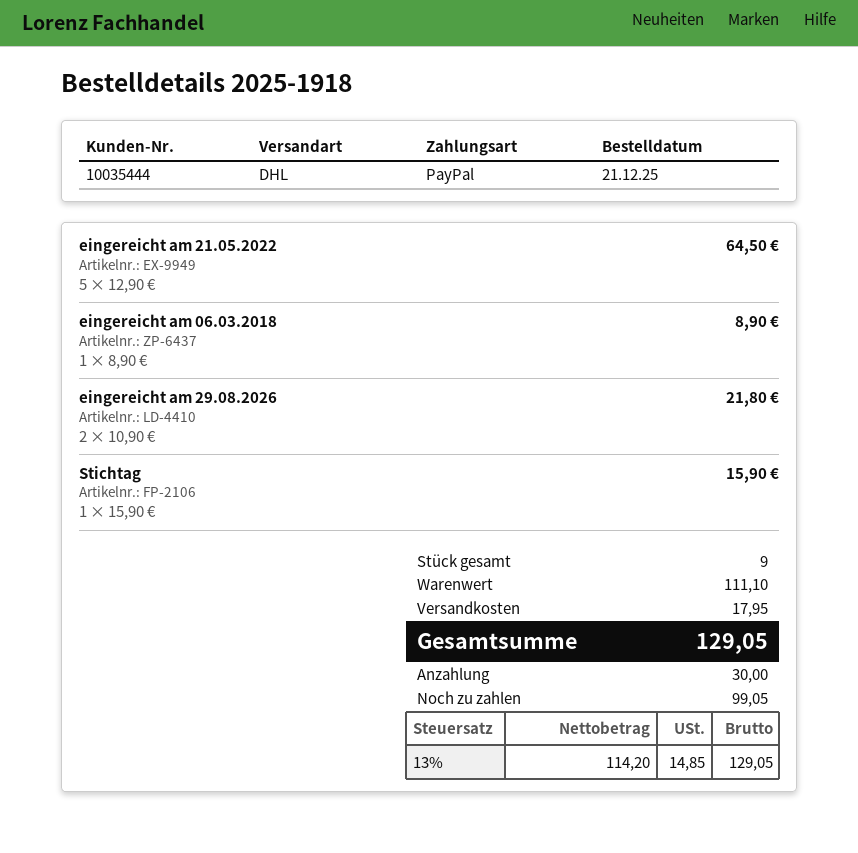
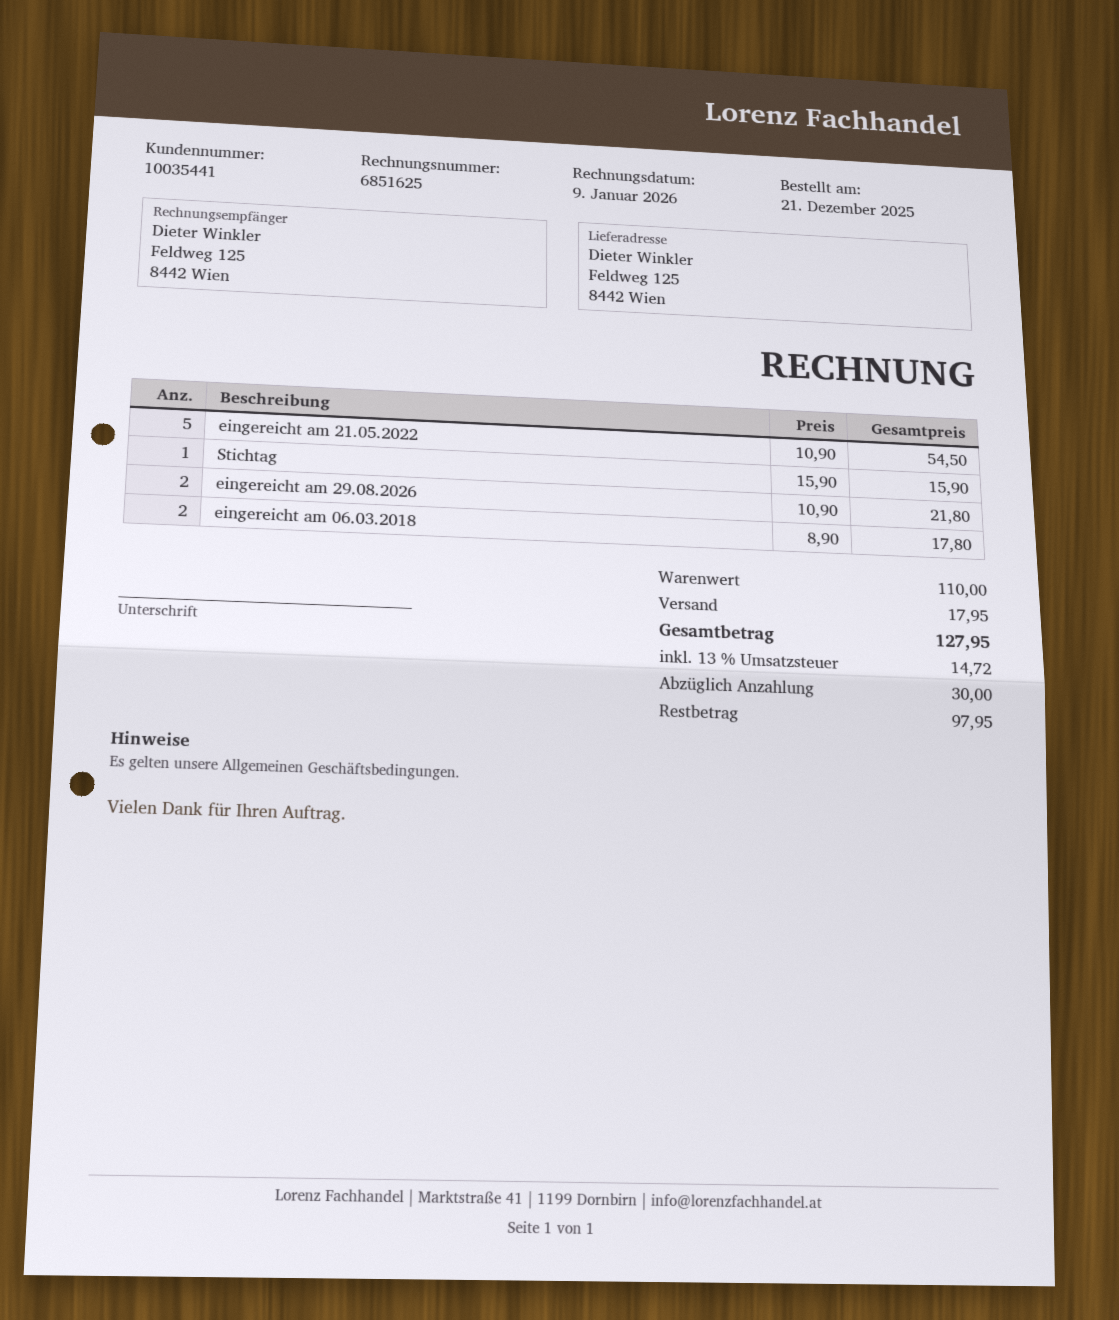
customer number: 10035444 -> 10035441
eingereicht am 21.05.2022: 5 x 12.90 = 64.50 -> 5 x 10.90 = 54.50
eingereicht am 06.03.2018: 1 x 8.90 = 8.90 -> 2 x 8.90 = 17.80
subtotal: 111.10 -> 110.00
tax: 13% = 14.85 -> 13% = 14.72
total: 129.05 -> 127.95
balance: 99.05 -> 97.95

